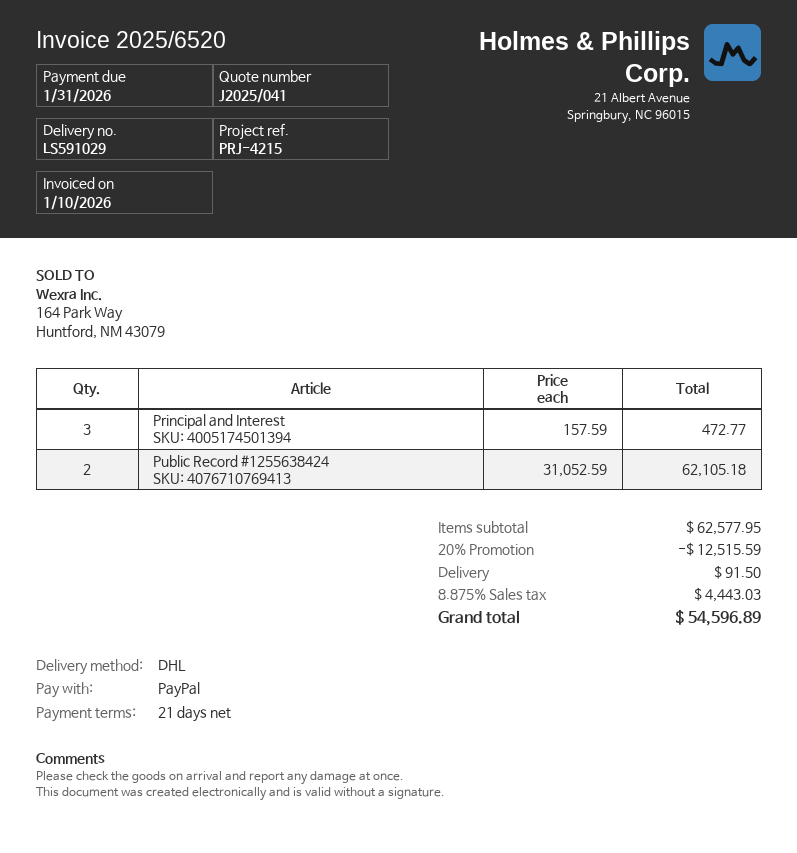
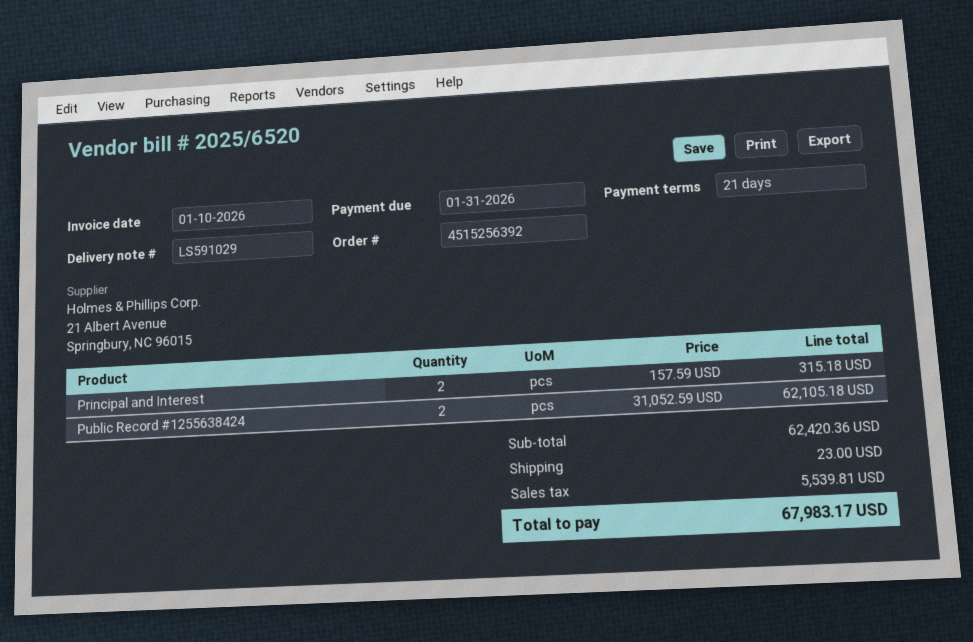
Principal and Interest: 3 x 157.59 = 472.77 -> 2 x 157.59 = 315.18
subtotal: 62577.95 -> 62420.36
discount: 20% = 12515.59 -> none
shipping: 91.50 -> 23.00
tax: 4443.03 -> 5539.81
total: 54596.89 -> 67983.17

